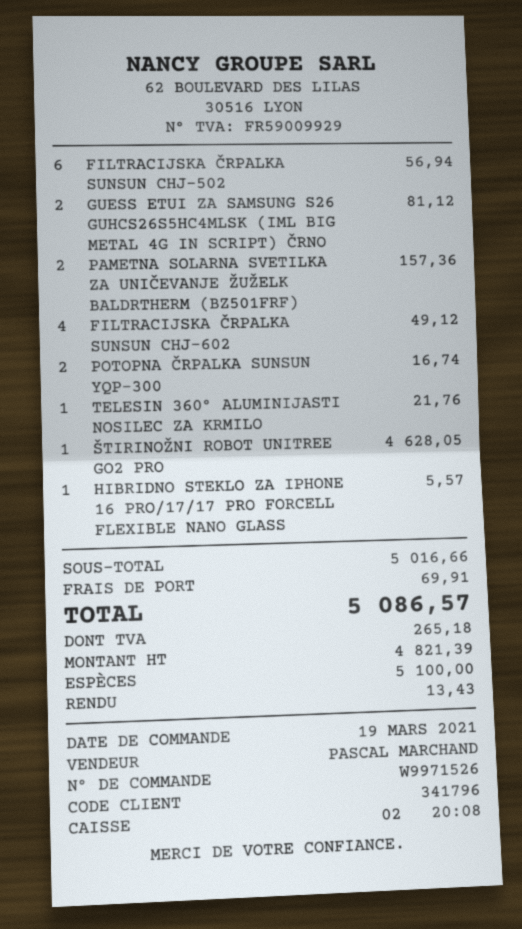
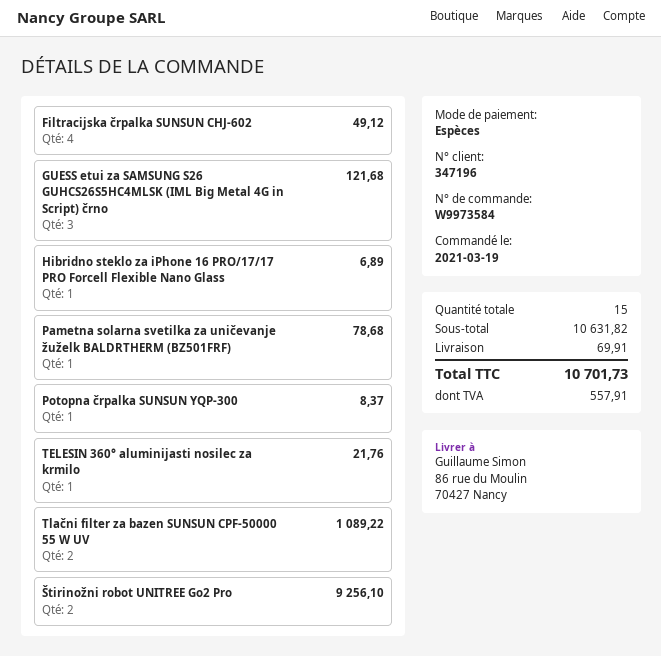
order number: W9971526 -> W9973584
customer number: 341796 -> 347196
FILTRACIJSKA ČRPALKA SUNSUN CHJ-502: 6 for 56.94 -> none
GUESS ETUI ZA SAMSUNG S26 GUHCS26S5HC4MLSK (IML BIG METAL 4G IN SCRIPT) ČRNO: 2 for 81.12 -> 3 for 121.68
PAMETNA SOLARNA SVETILKA ZA UNIČEVANJE ŽUŽELK BALDRTHERM (BZ501FRF): 2 for 157.36 -> 1 for 78.68
POTOPNA ČRPALKA SUNSUN YQP-300: 2 for 16.74 -> 1 for 8.37
ŠTIRINOŽNI ROBOT UNITREE GO2 PRO: 1 for 4628.05 -> 2 for 9256.10
HIBRIDNO STEKLO ZA IPHONE 16 PRO/17/17 PRO FORCELL FLEXIBLE NANO GLASS: 1 for 5.57 -> 1 for 6.89
Tlačni filter za bazen SUNSUN CPF-50000 55 W UV: none -> 2 for 1089.22
subtotal: 5016.66 -> 10631.82
tax: 265.18 -> 557.91
total: 5086.57 -> 10701.73

